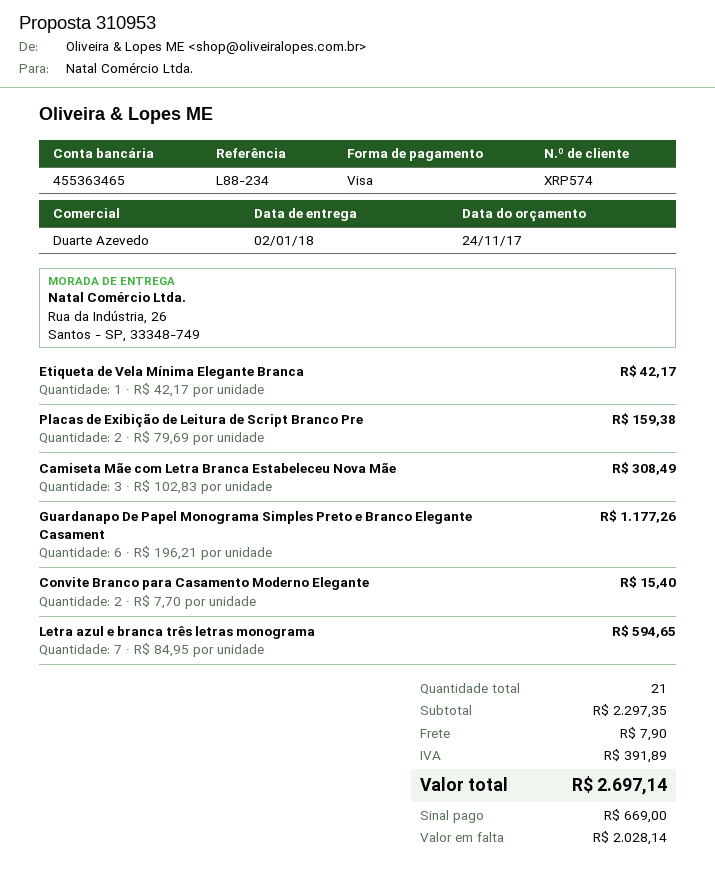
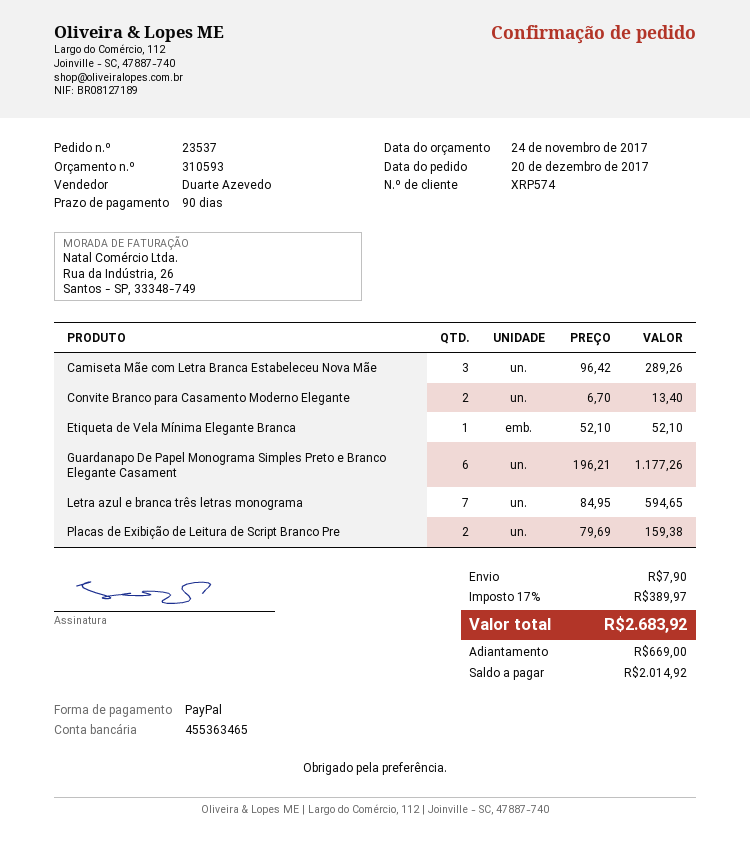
quote number: 310953 -> 310593
payment method: Visa -> PayPal
Etiqueta de Vela Mínima Elegante Branca: 1 x 42.17 = 42.17 -> 1 x 52.10 = 52.10
Camiseta Mãe com Letra Branca Estabeleceu Nova Mãe: 3 x 102.83 = 308.49 -> 3 x 96.42 = 289.26
Convite Branco para Casamento Moderno Elegante: 2 x 7.70 = 15.40 -> 2 x 6.70 = 13.40
tax: 391.89 -> 389.97
total: 2697.14 -> 2683.92
balance: 2028.14 -> 2014.92

